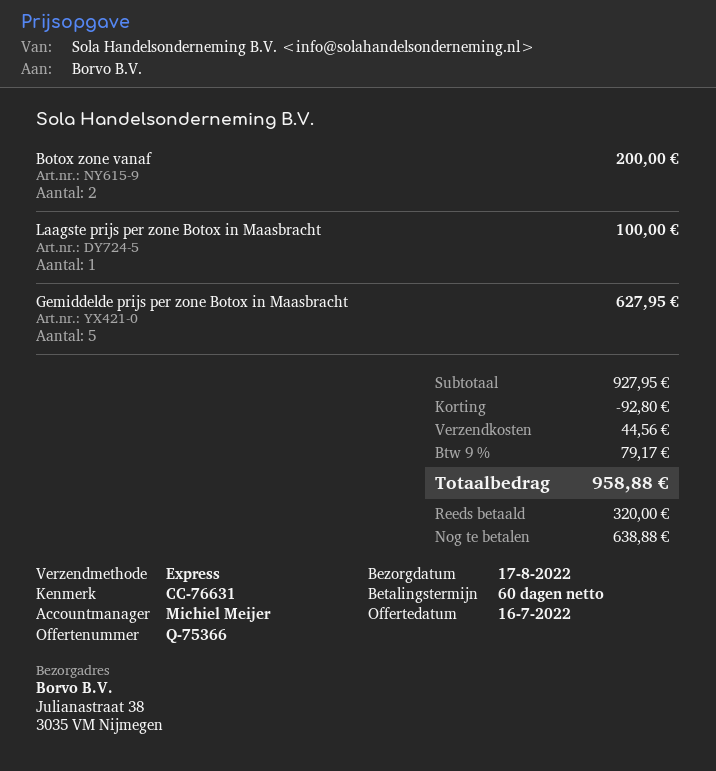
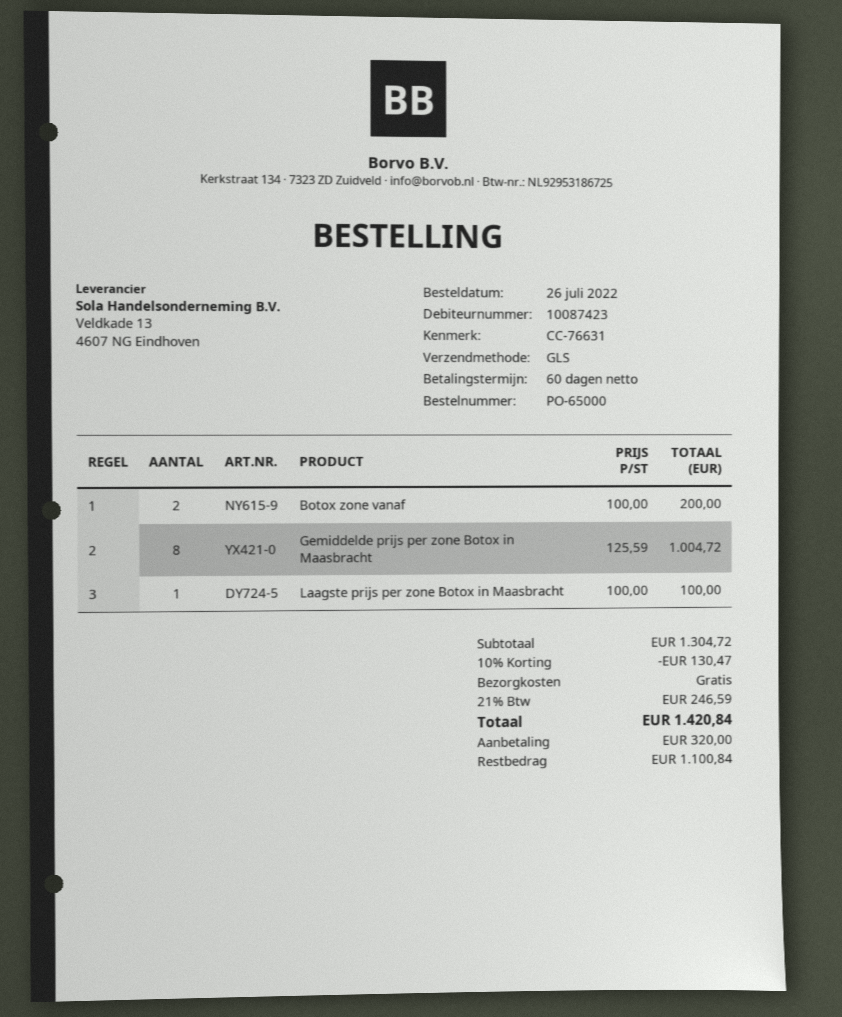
shipping method: express -> GLS
Gemiddelde prijs per zone Botox in Maasbracht: 5 for 627.95 -> 8 for 1004.72
subtotal: 927.95 -> 1304.72
discount: 92.80 -> 130.47
shipping: 44.56 -> 0.00
tax: 9% = 79.17 -> 21% = 246.59
total: 958.88 -> 1420.84
balance: 638.88 -> 1100.84

